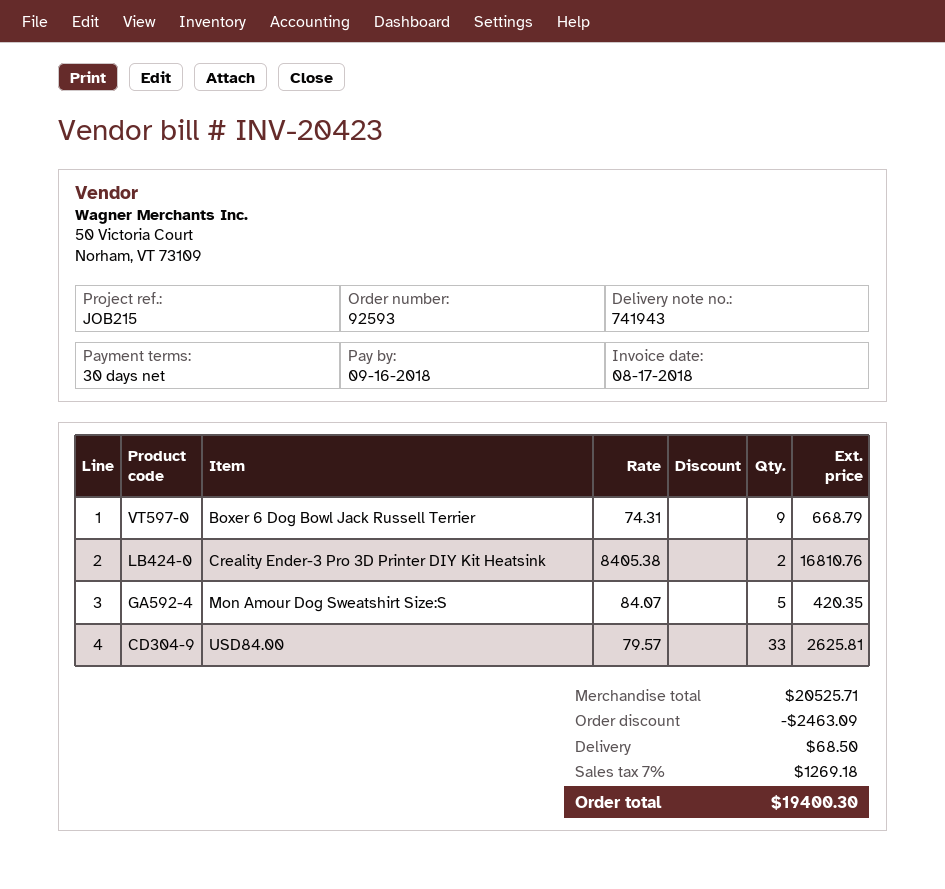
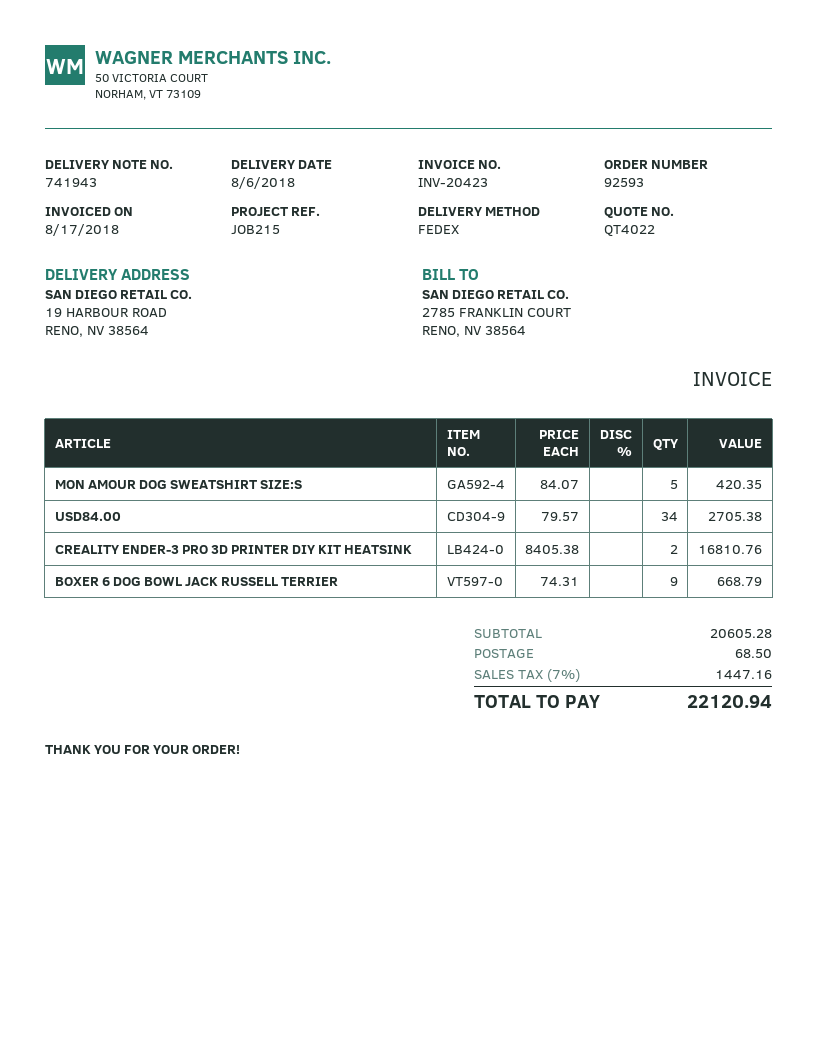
USD84.00: 33 x 79.57 = 2625.81 -> 34 x 79.57 = 2705.38
subtotal: 20525.71 -> 20605.28
discount: 2463.09 -> none
tax: 7% = 1269.18 -> 7% = 1447.16
total: 19400.30 -> 22120.94

